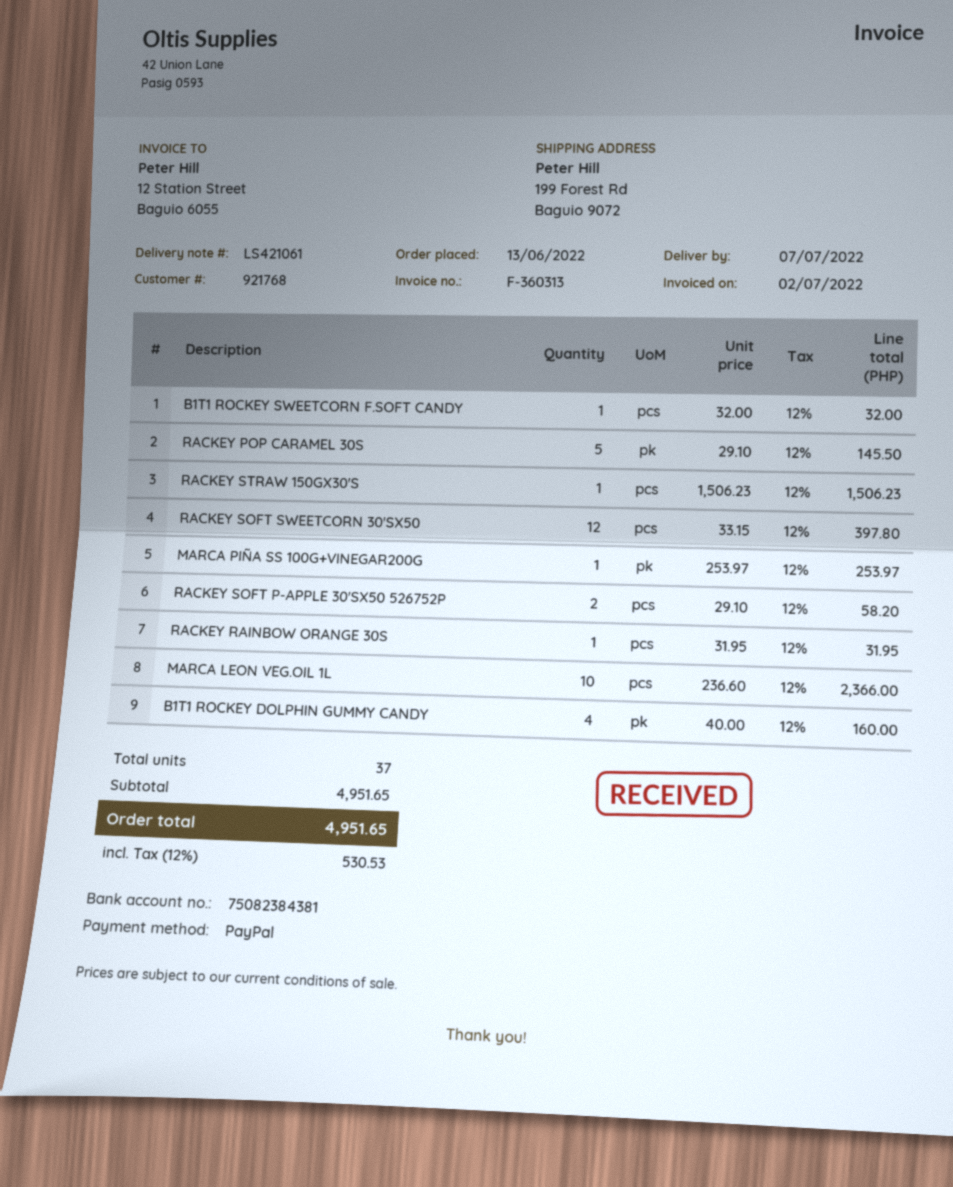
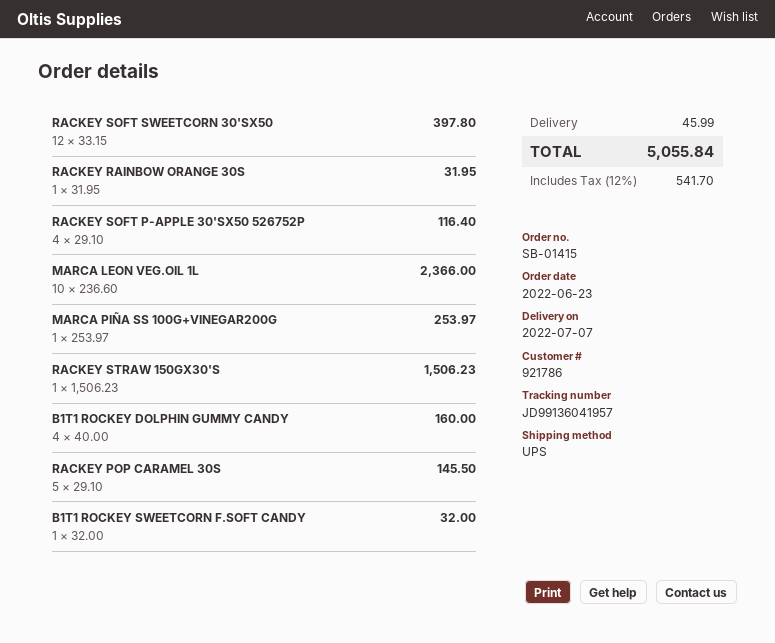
order date: 2022-06-13 -> 2022-06-23
customer number: 921768 -> 921786
RACKEY SOFT P-APPLE 30'SX50 526752P: 2 x 29.10 = 58.20 -> 4 x 29.10 = 116.40
shipping: none -> 45.99
tax: 12% = 530.53 -> 12% = 541.70
total: 4951.65 -> 5055.84

